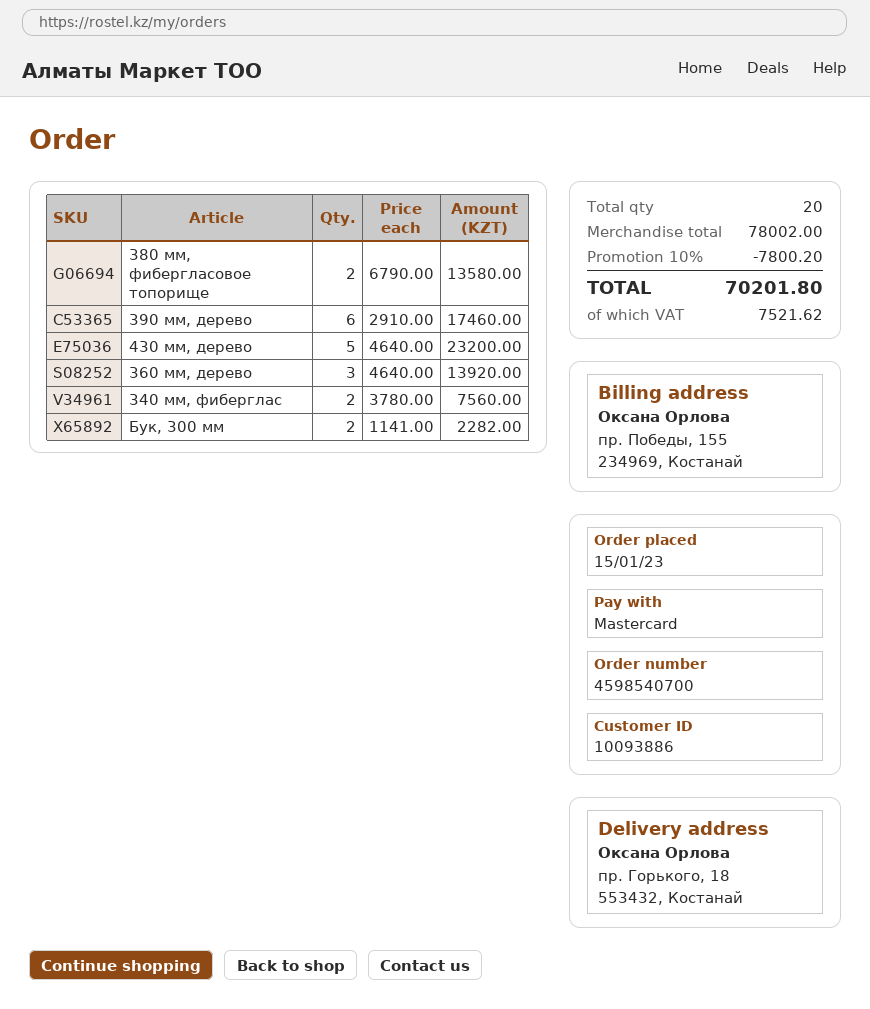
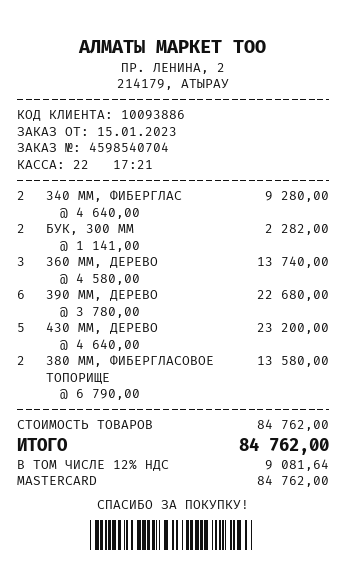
order number: 4598540700 -> 4598540704
390 мм, дерево: 6 x 2910.00 = 17460.00 -> 6 x 3780.00 = 22680.00
360 мм, дерево: 3 x 4640.00 = 13920.00 -> 3 x 4580.00 = 13740.00
340 мм, фиберглас: 2 x 3780.00 = 7560.00 -> 2 x 4640.00 = 9280.00
subtotal: 78002.00 -> 84762.00
discount: 10% = 7800.20 -> none
tax: 7521.62 -> 9081.64
total: 70201.80 -> 84762.00

